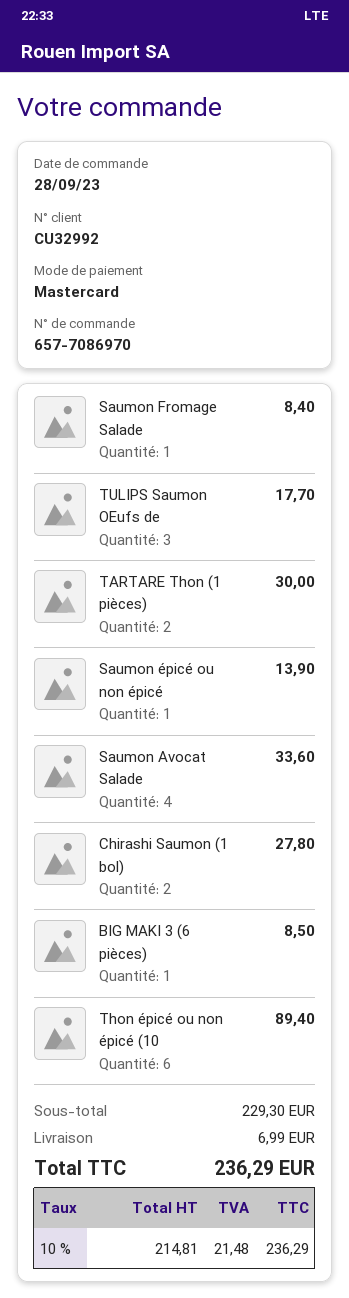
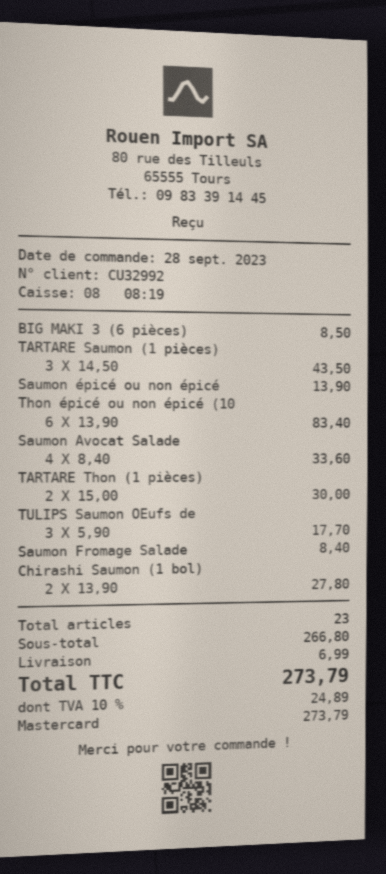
Thon épicé ou non épicé (10: 6 for 89.40 -> 6 for 83.40
TARTARE Saumon (1 pièces): none -> 3 for 43.50
subtotal: 229.30 -> 266.80
tax: 10% = 21.48 -> 10% = 24.89
total: 236.29 -> 273.79

